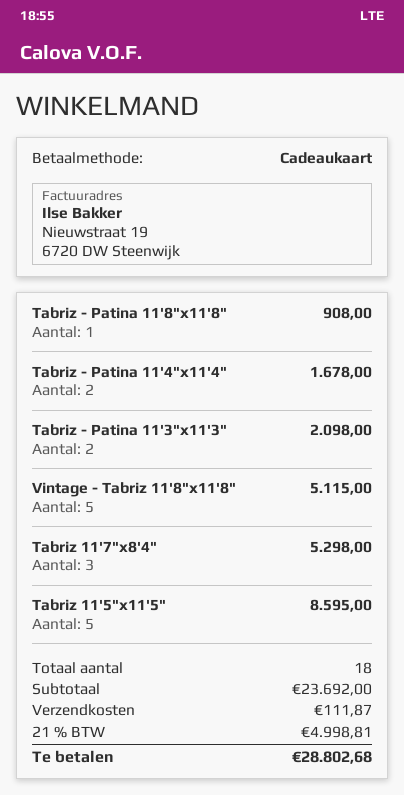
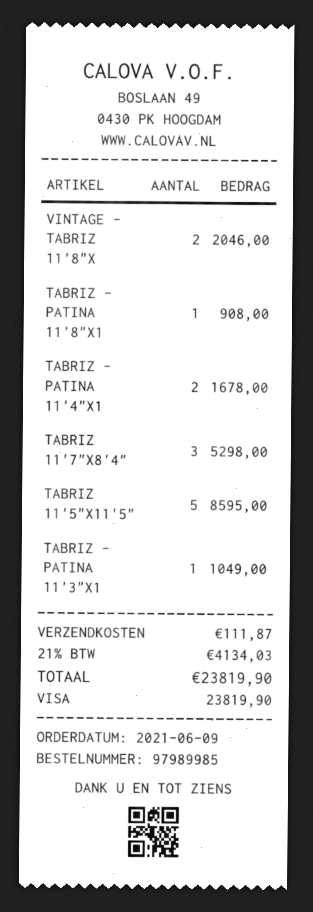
payment method: gift card -> Visa
Tabriz - Patina 11'3"x11'3": 2 for 2098.00 -> 1 for 1049.00
Vintage - Tabriz 11'8"x11'8": 5 for 5115.00 -> 2 for 2046.00
tax: 21% = 4998.81 -> 21% = 4134.03
total: 28802.68 -> 23819.90

